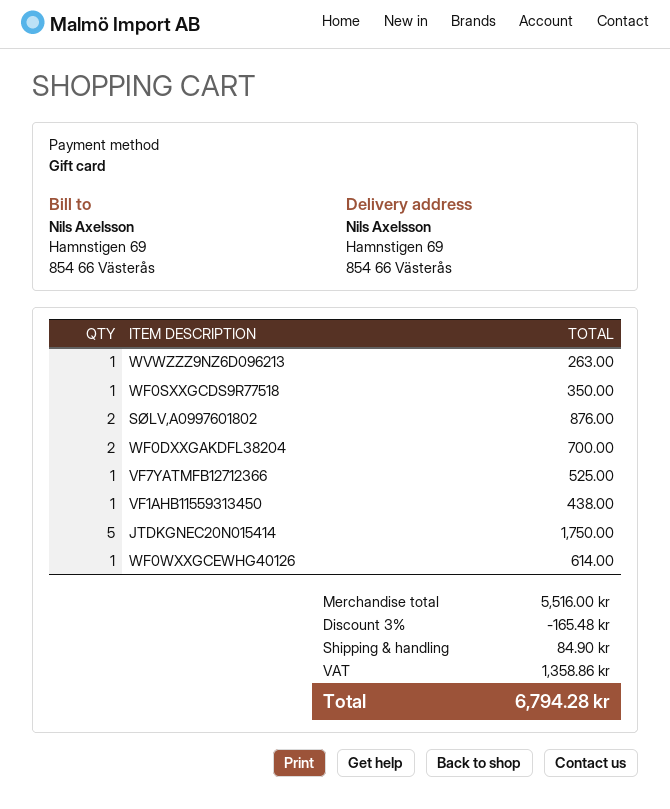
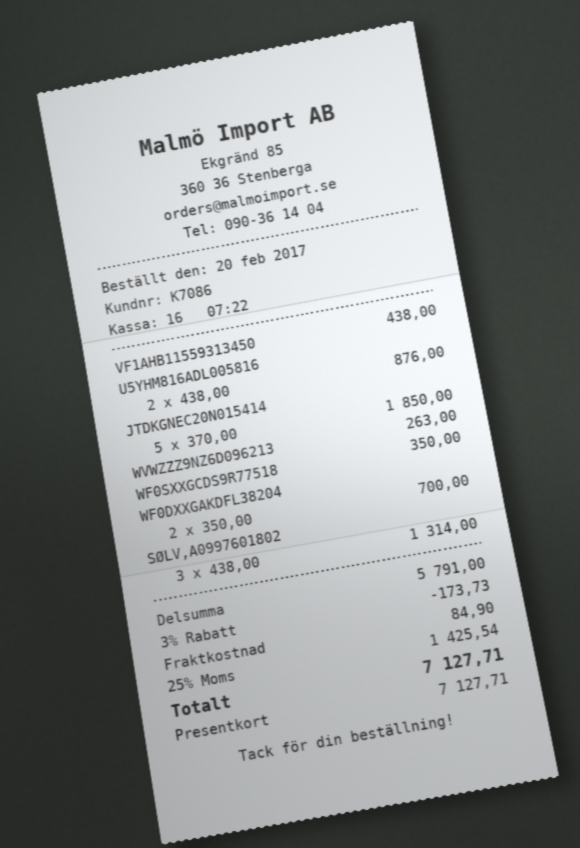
SØLV,A0997601802: 2 for 876.00 -> 3 for 1314.00
VF7YATMFB12712366: 1 for 525.00 -> none
JTDKGNEC20N015414: 5 for 1750.00 -> 5 for 1850.00
WF0WXXGCEWHG40126: 1 for 614.00 -> none
U5YHM816ADL005816: none -> 2 for 876.00
subtotal: 5516.00 -> 5791.00
discount: 3% = 165.48 -> 3% = 173.73
tax: 1358.86 -> 1425.54
total: 6794.28 -> 7127.71

